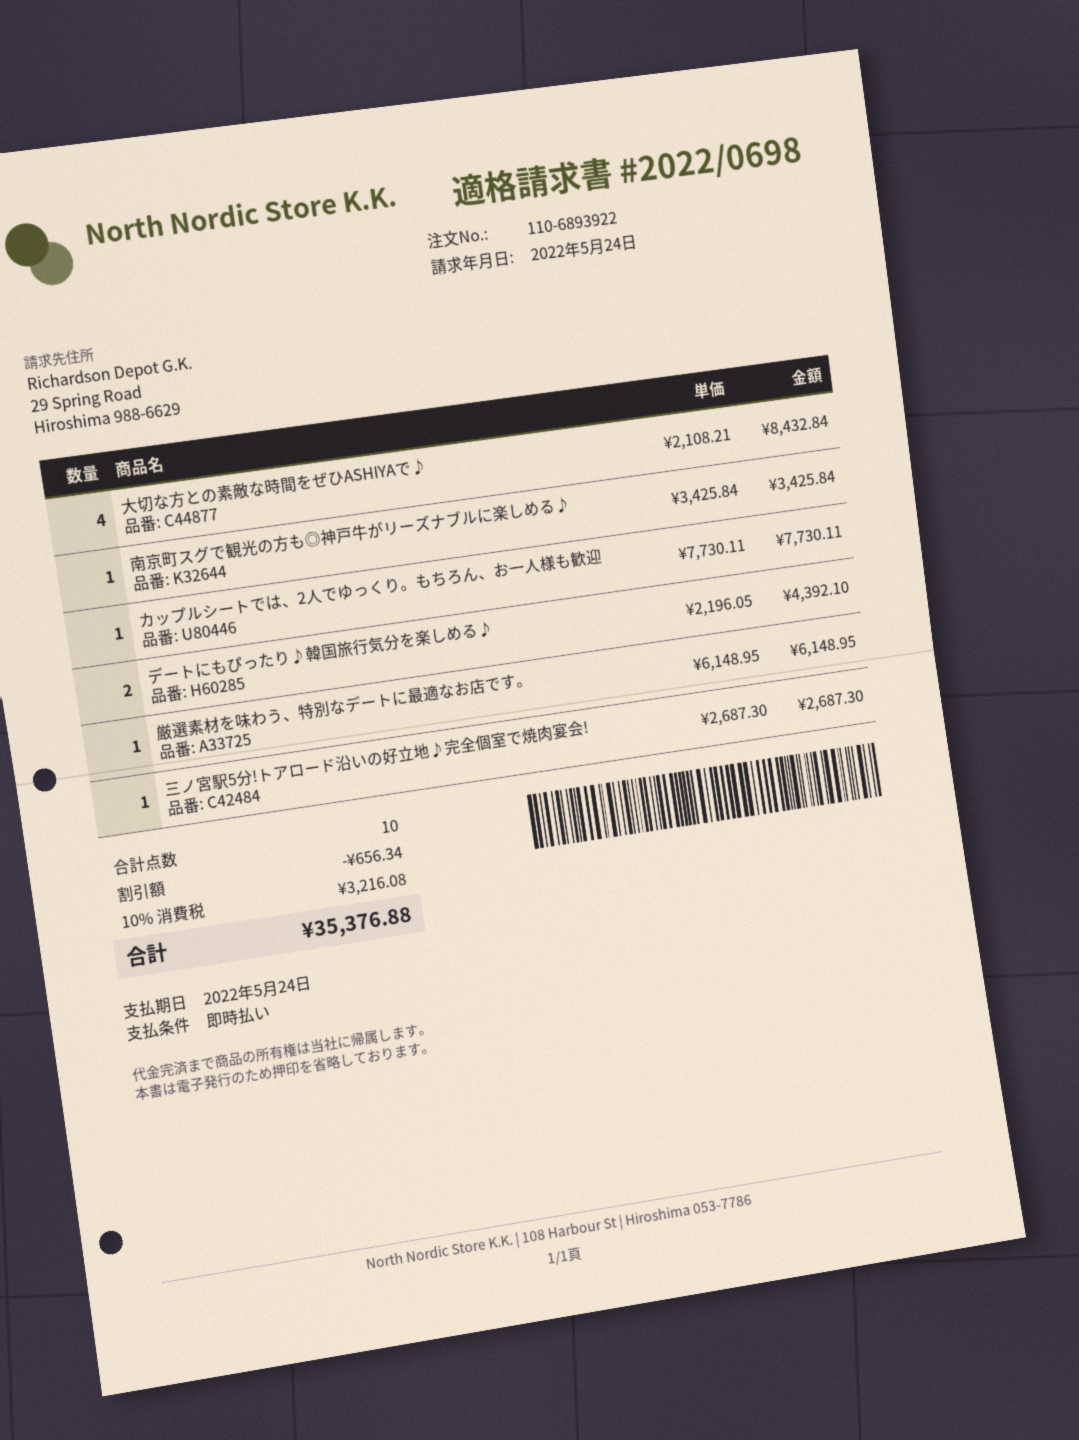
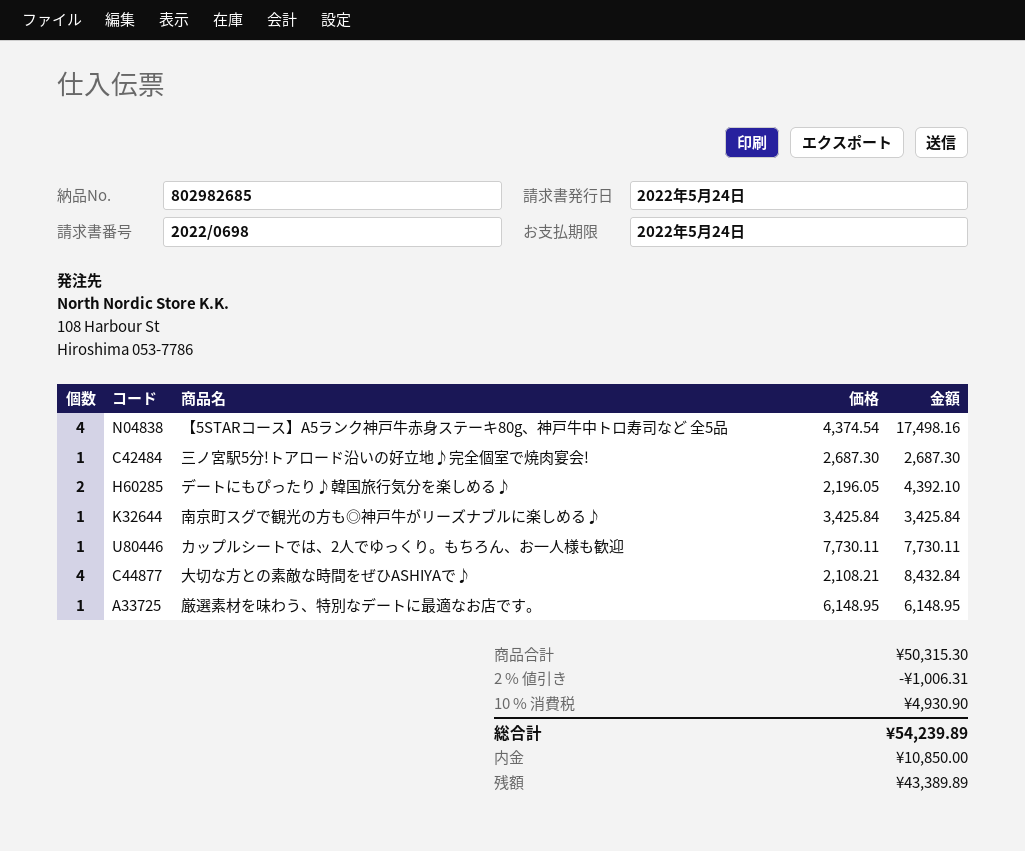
【5STARコース】A5ランク神戸牛赤身ステーキ80g、神戸牛中トロ寿司など 全5品: none -> 4 x 4374.54 = 17498.16
discount: 656.34 -> 1006.31
tax: 10% = 3216.08 -> 10% = 4930.90
total: 35376.88 -> 54239.89

